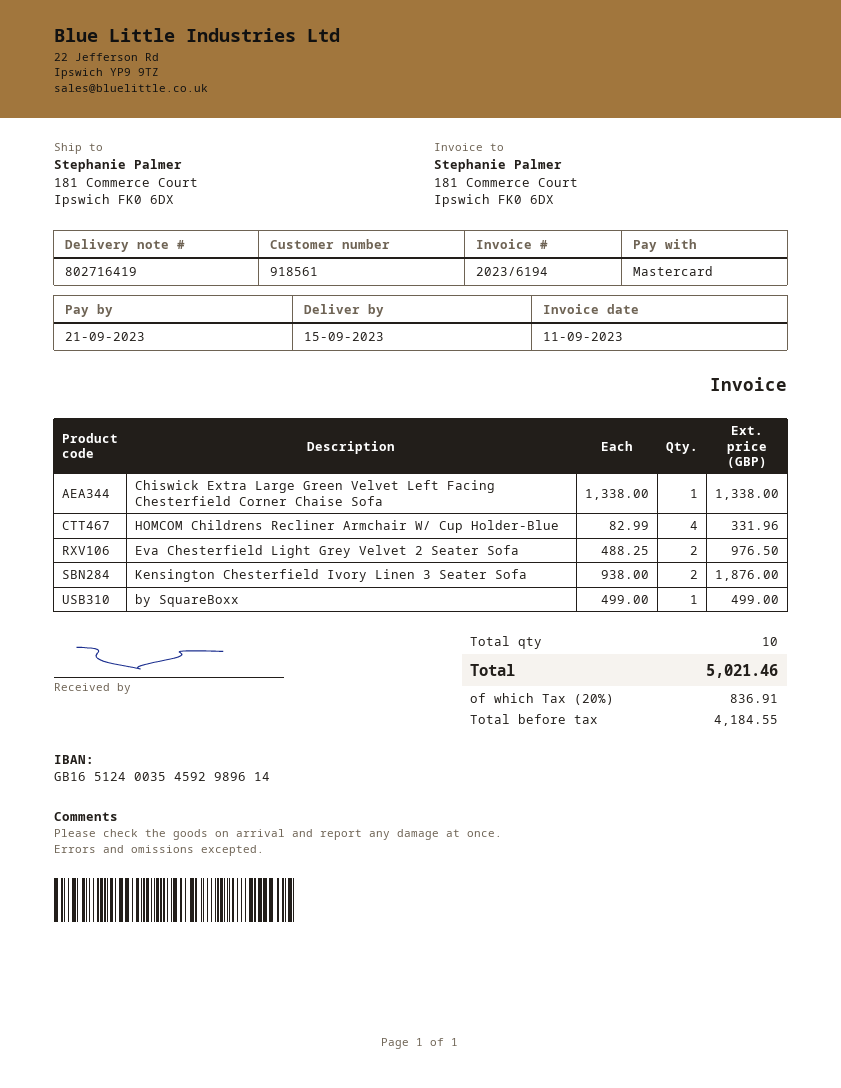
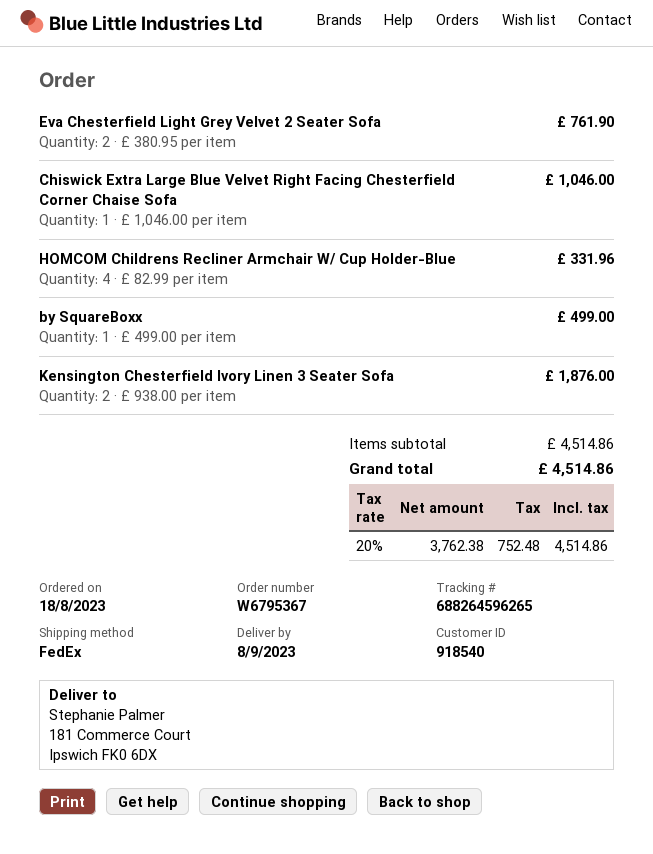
delivery date: 2023-09-15 -> 2023-09-08
customer number: 918561 -> 918540
Chiswick Extra Large Green Velvet Left Facing Chesterfield Corner Chaise Sofa: 1 x 1338.00 = 1338.00 -> none
Eva Chesterfield Light Grey Velvet 2 Seater Sofa: 2 x 488.25 = 976.50 -> 2 x 380.95 = 761.90
Chiswick Extra Large Blue Velvet Right Facing Chesterfield Corner Chaise Sofa: none -> 1 x 1046.00 = 1046.00
net: 4184.55 -> 3762.38
tax: 20% = 836.91 -> 20% = 752.48
total: 5021.46 -> 4514.86

